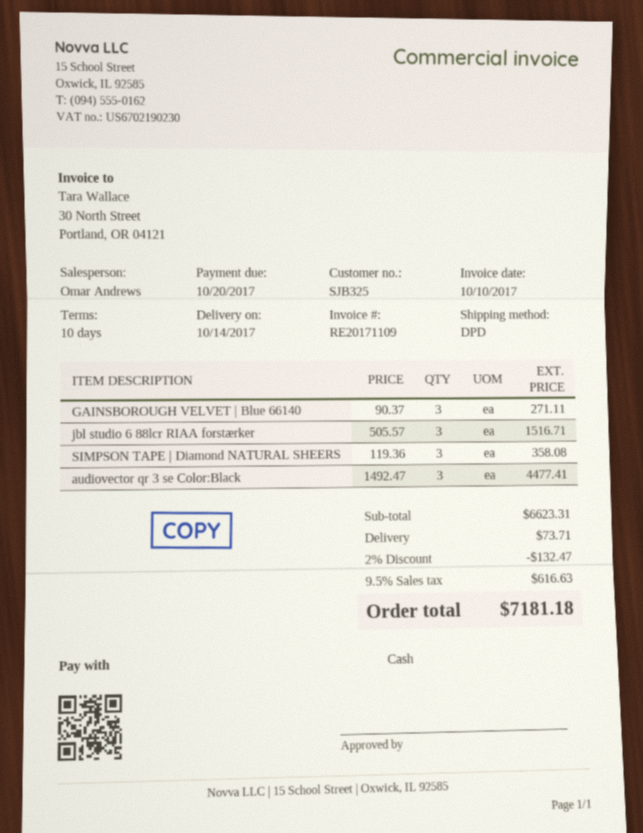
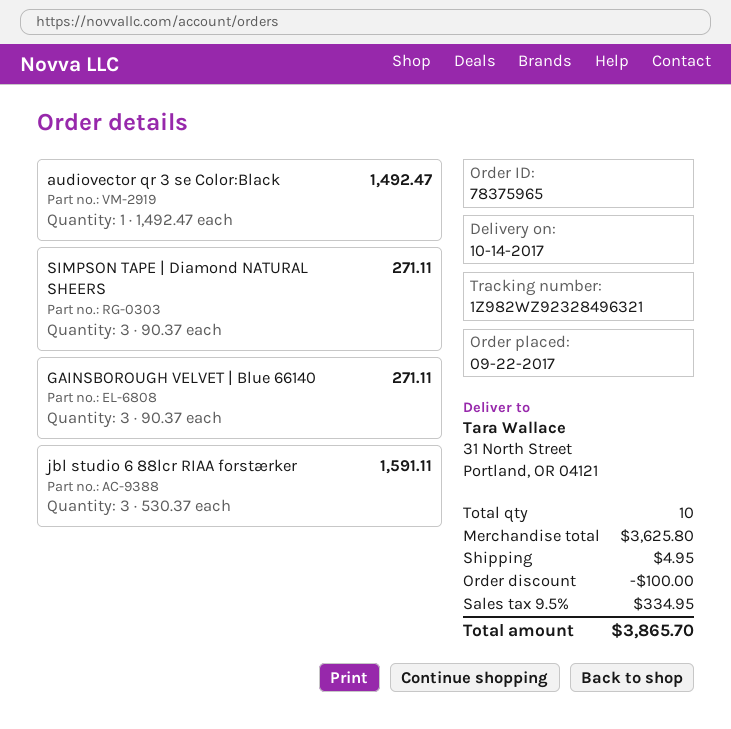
jbl studio 6 88lcr RIAA forstærker: 3 x 505.57 = 1516.71 -> 3 x 530.37 = 1591.11
SIMPSON TAPE | Diamond NATURAL SHEERS: 3 x 119.36 = 358.08 -> 3 x 90.37 = 271.11
audiovector qr 3 se Color:Black: 3 x 1492.47 = 4477.41 -> 1 x 1492.47 = 1492.47
subtotal: 6623.31 -> 3625.80
discount: 132.47 -> 100.00
shipping: 73.71 -> 4.95
tax: 9.5% = 616.63 -> 9.5% = 334.95
total: 7181.18 -> 3865.70

